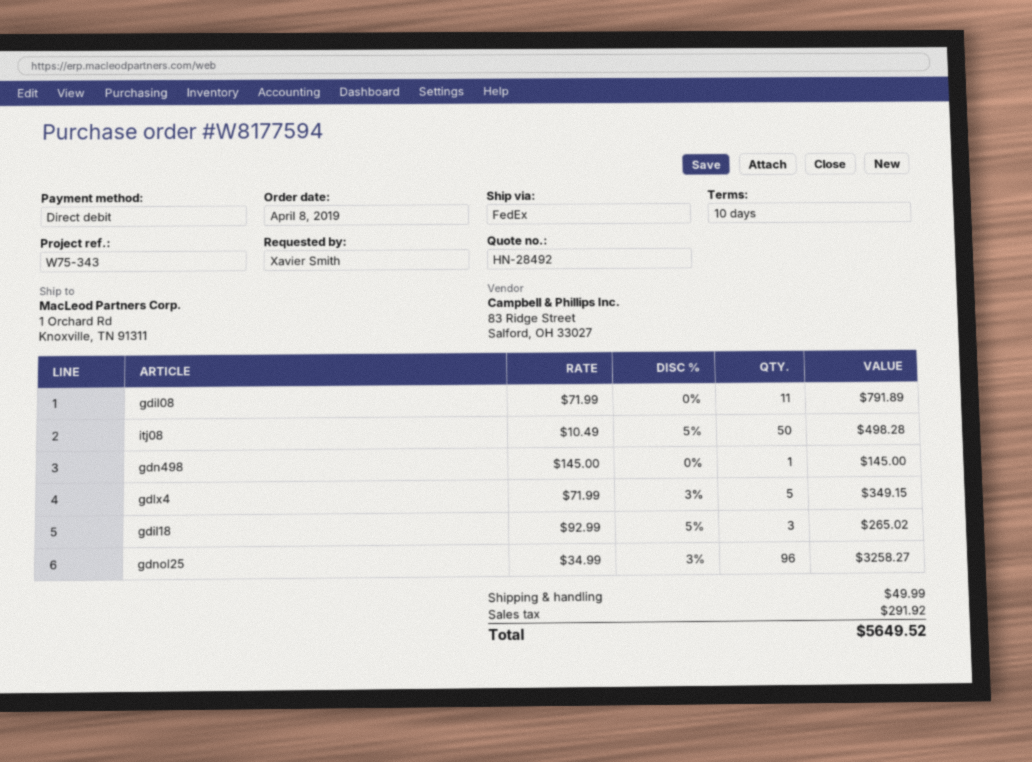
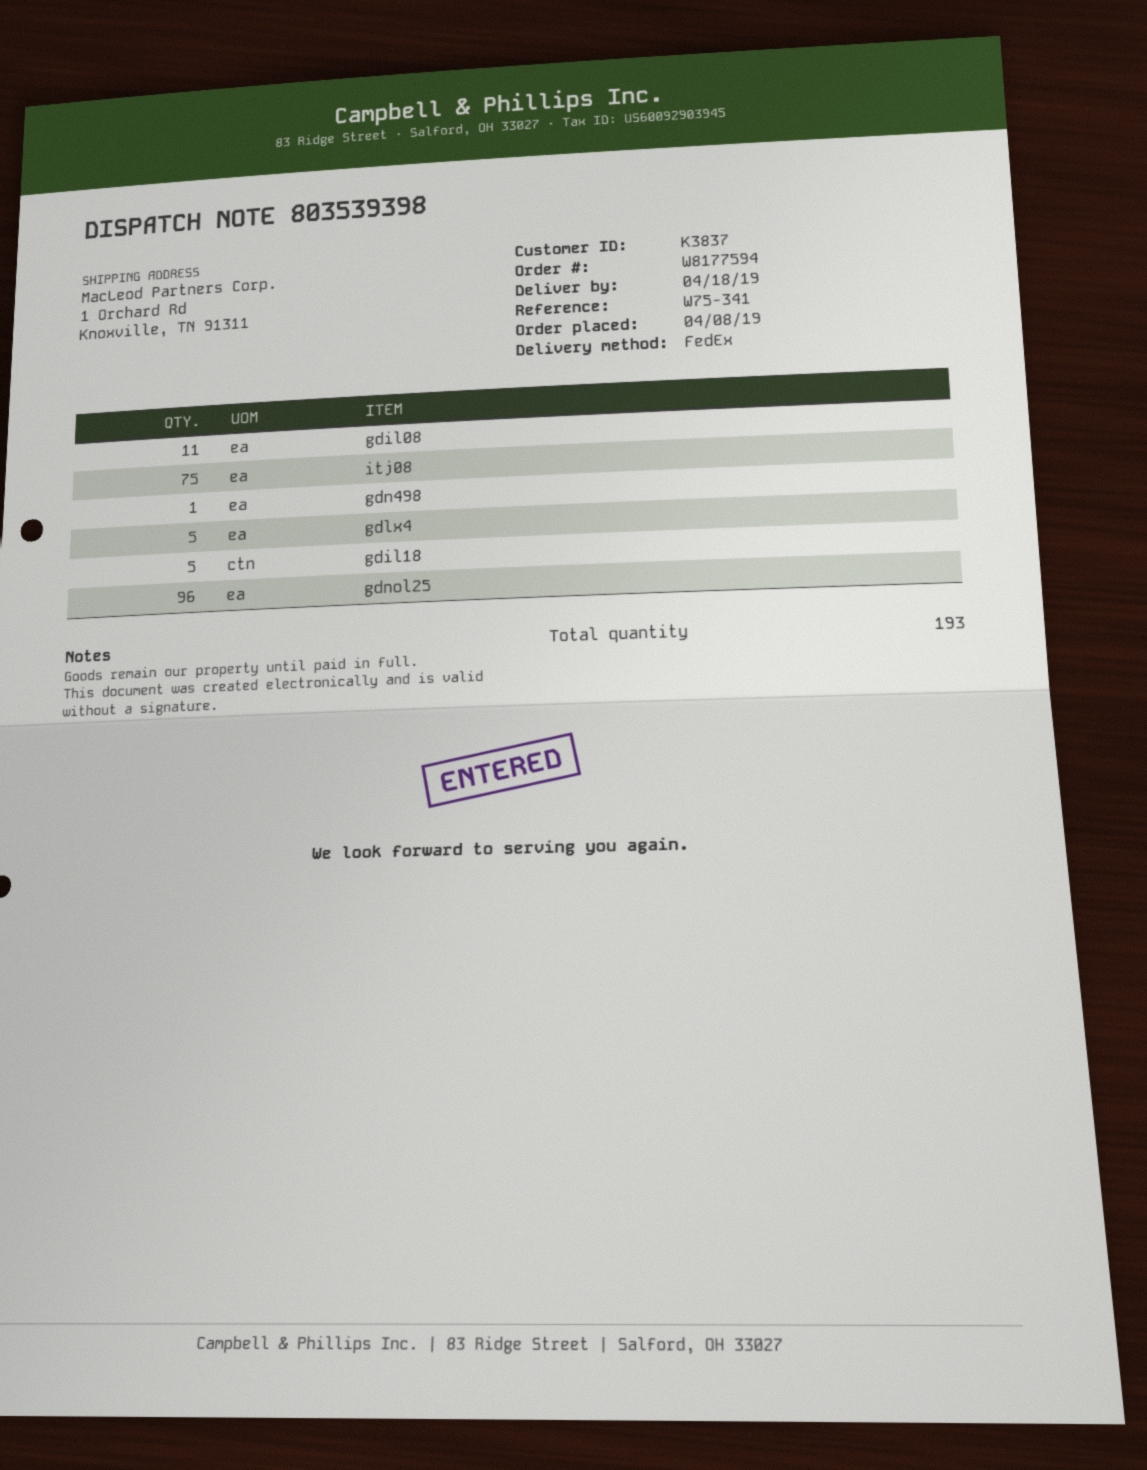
reference: W75-343 -> W75-341
itj08: 50 -> 75
gdil18: 3 -> 5

